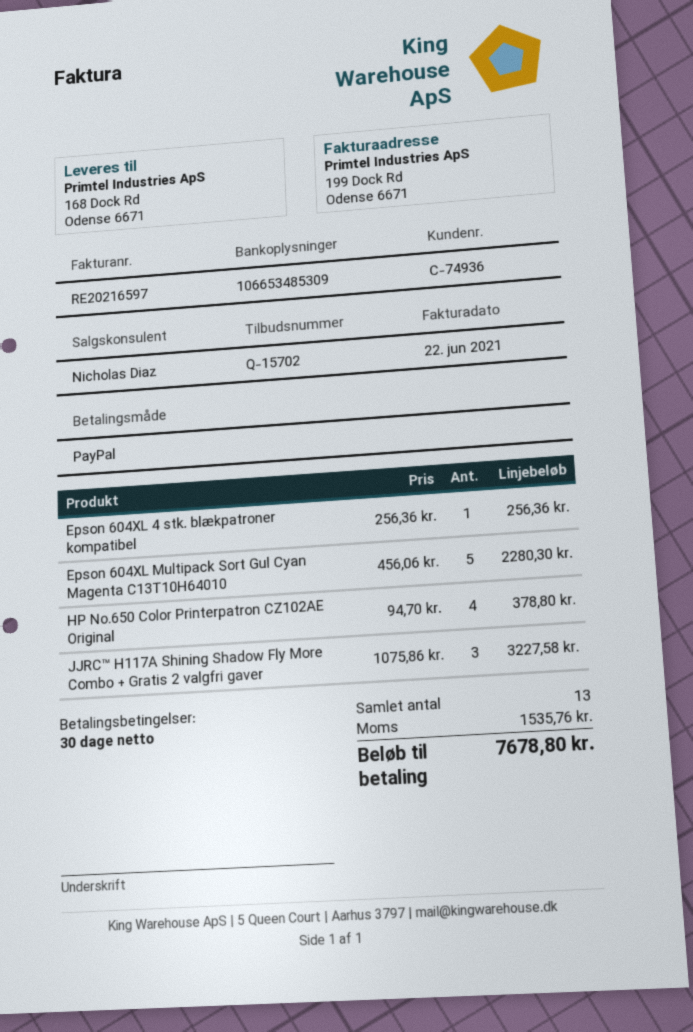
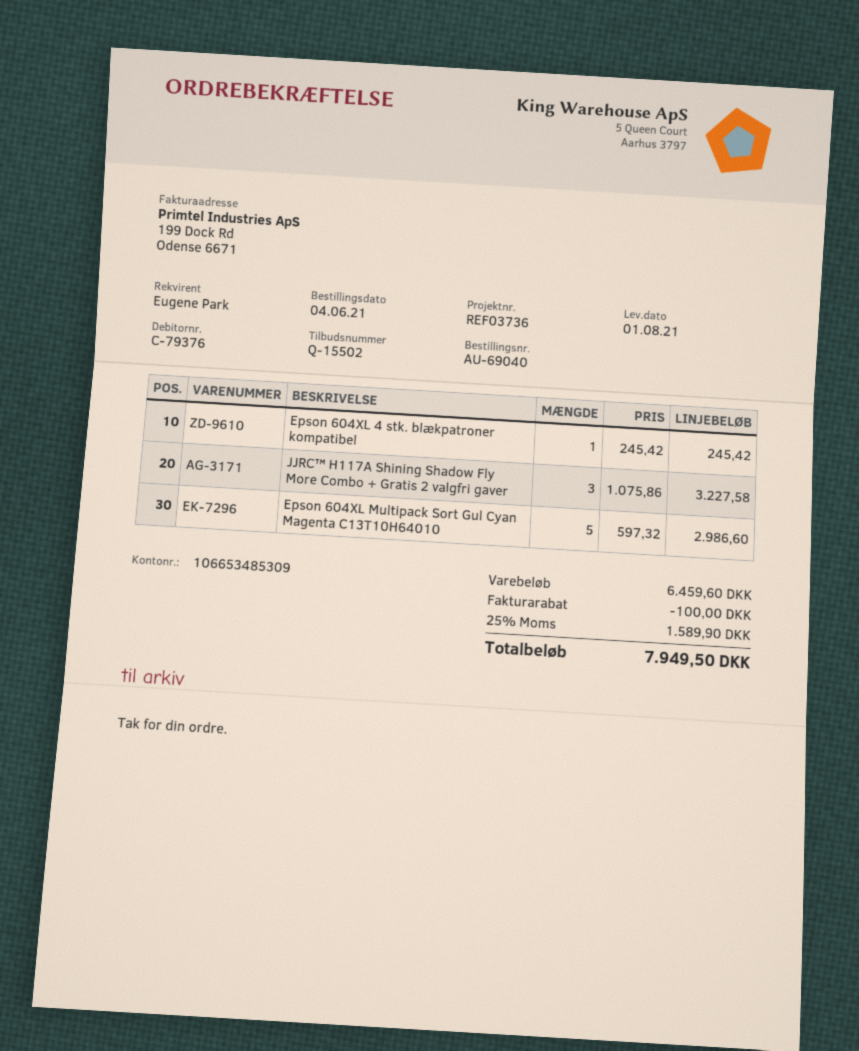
quote number: Q-15702 -> Q-15502
customer number: C-74936 -> C-79376
Epson 604XL 4 stk. blækpatroner kompatibel: 1 x 256.36 = 256.36 -> 1 x 245.42 = 245.42
Epson 604XL Multipack Sort Gul Cyan Magenta C13T10H64010: 5 x 456.06 = 2280.30 -> 5 x 597.32 = 2986.60
HP No.650 Color Printerpatron CZ102AE Original: 4 x 94.70 = 378.80 -> none
discount: none -> 100.00
tax: 1535.76 -> 1589.90
total: 7678.80 -> 7949.50

